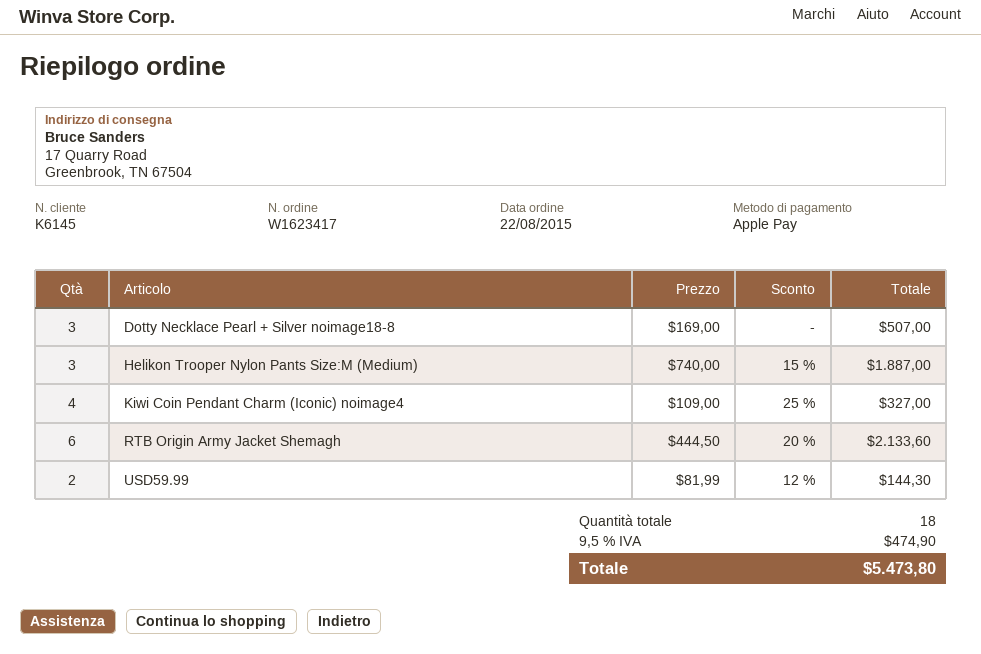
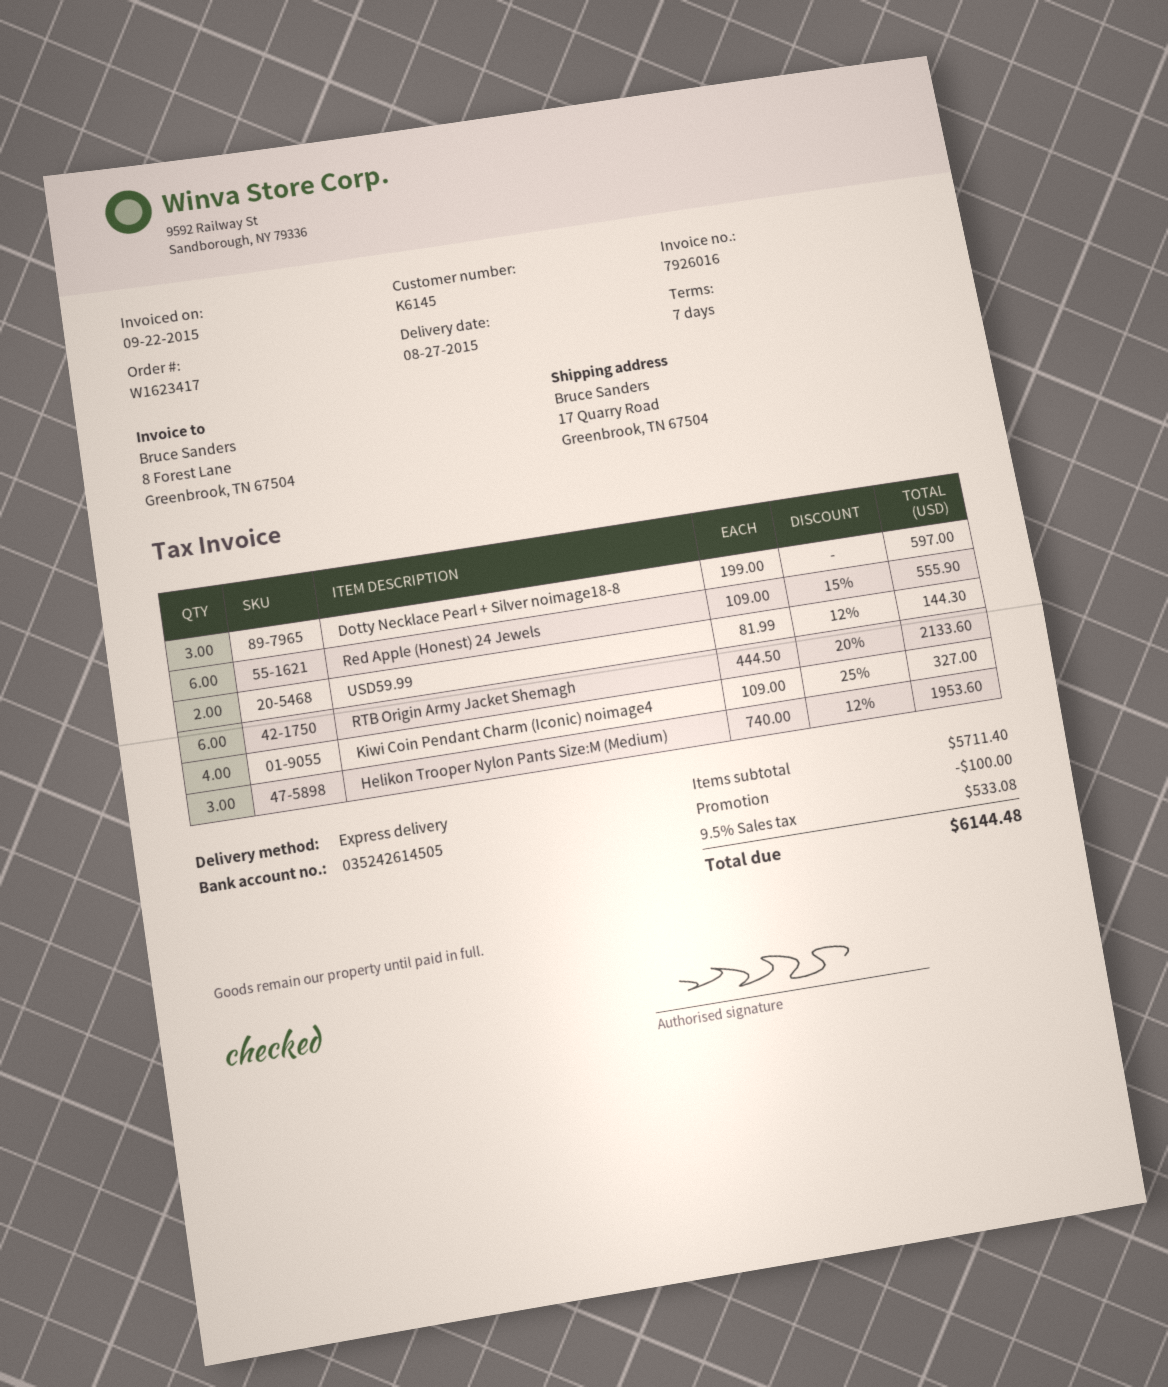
Dotty Necklace Pearl + Silver noimage18-8: 3 x 169.00 = 507.00 -> 3 x 199.00 = 597.00
Helikon Trooper Nylon Pants Size:M (Medium): 3 x 740.00 - 15% = 1887.00 -> 3 x 740.00 - 12% = 1953.60
Red Apple (Honest) 24 Jewels: none -> 6 x 109.00 - 15% = 555.90
discount: none -> 100.00
tax: 9.5% = 474.90 -> 9.5% = 533.08
total: 5473.80 -> 6144.48

